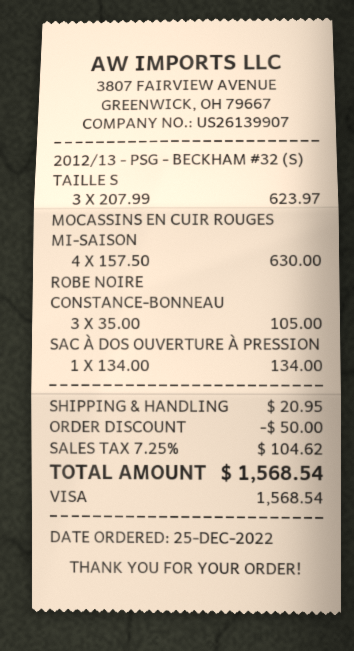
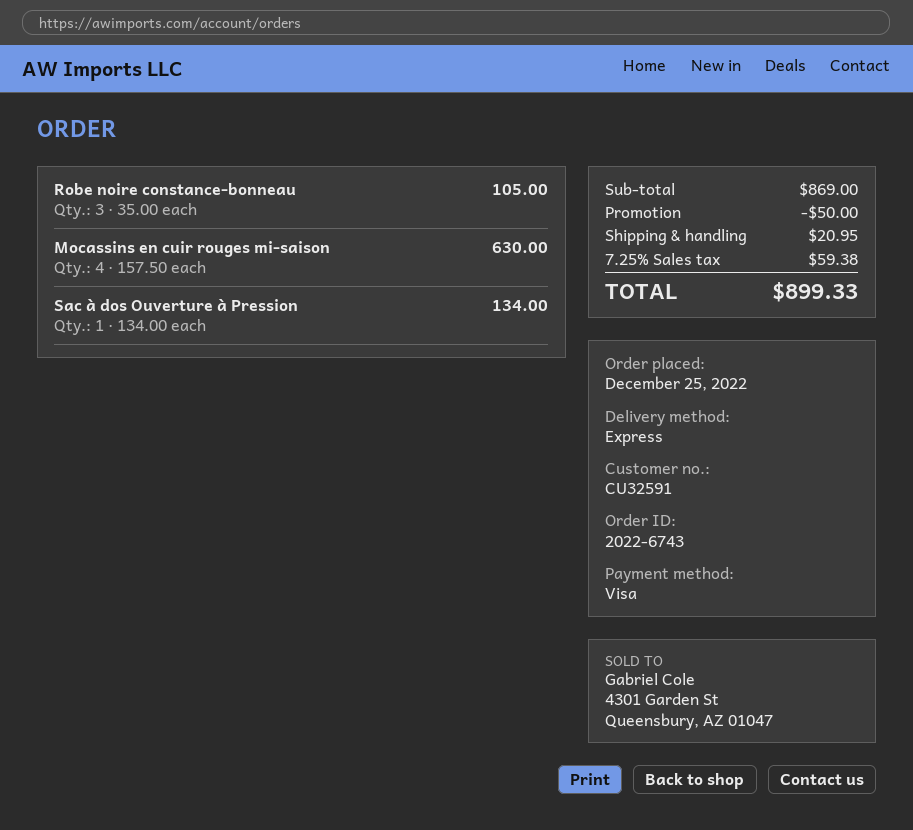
2012/13 - PSG - BECKHAM #32 (S) TAILLE S: 3 x 207.99 = 623.97 -> none
tax: 7.25% = 104.62 -> 7.25% = 59.38
total: 1568.54 -> 899.33

